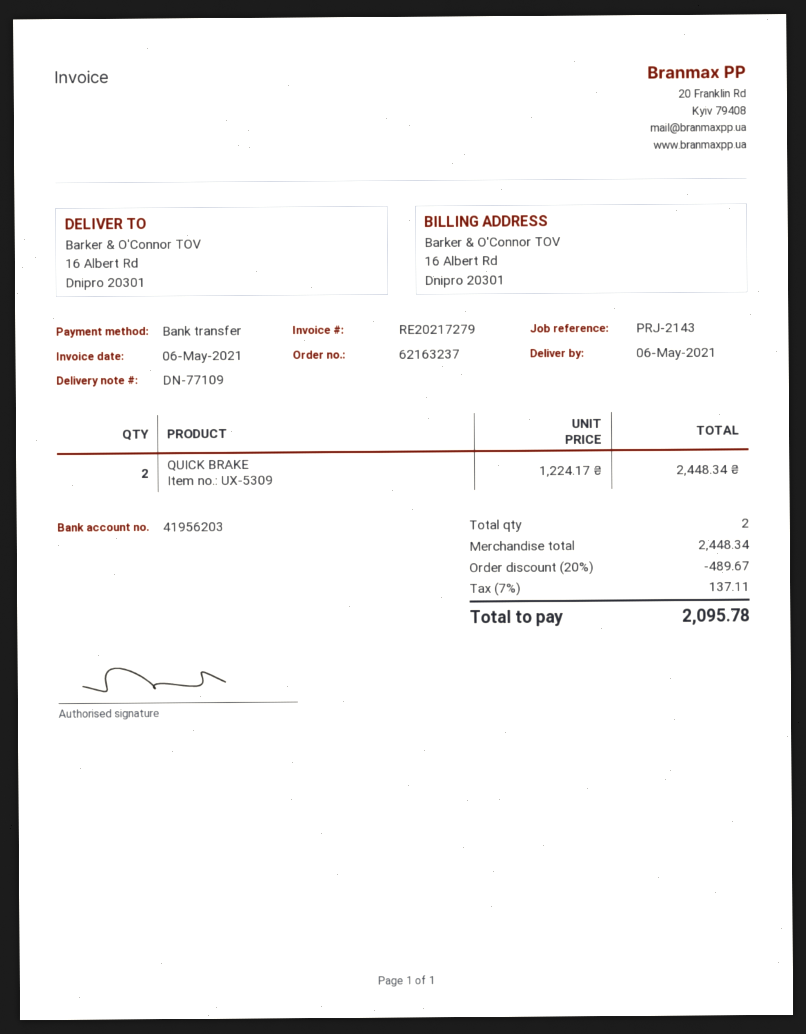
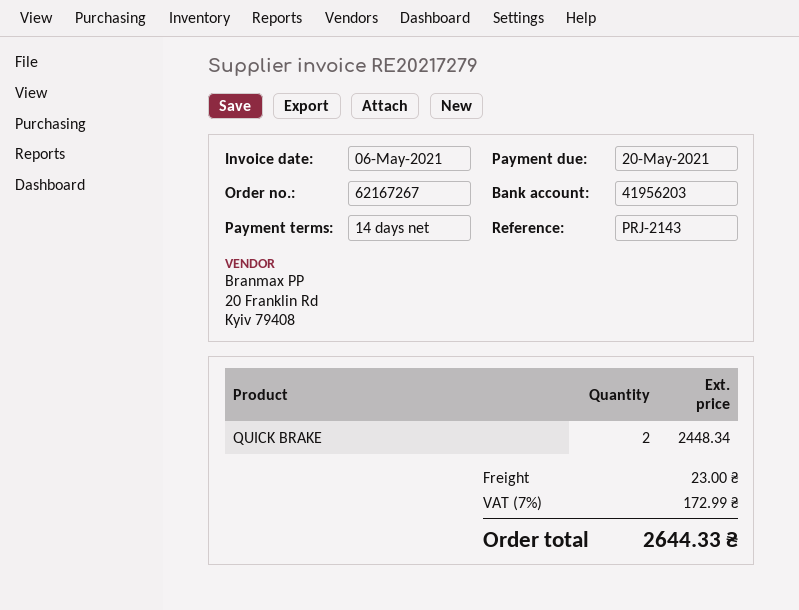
order number: 62163237 -> 62167267
discount: 20% = 489.67 -> none
shipping: none -> 23.00
tax: 7% = 137.11 -> 7% = 172.99
total: 2095.78 -> 2644.33

